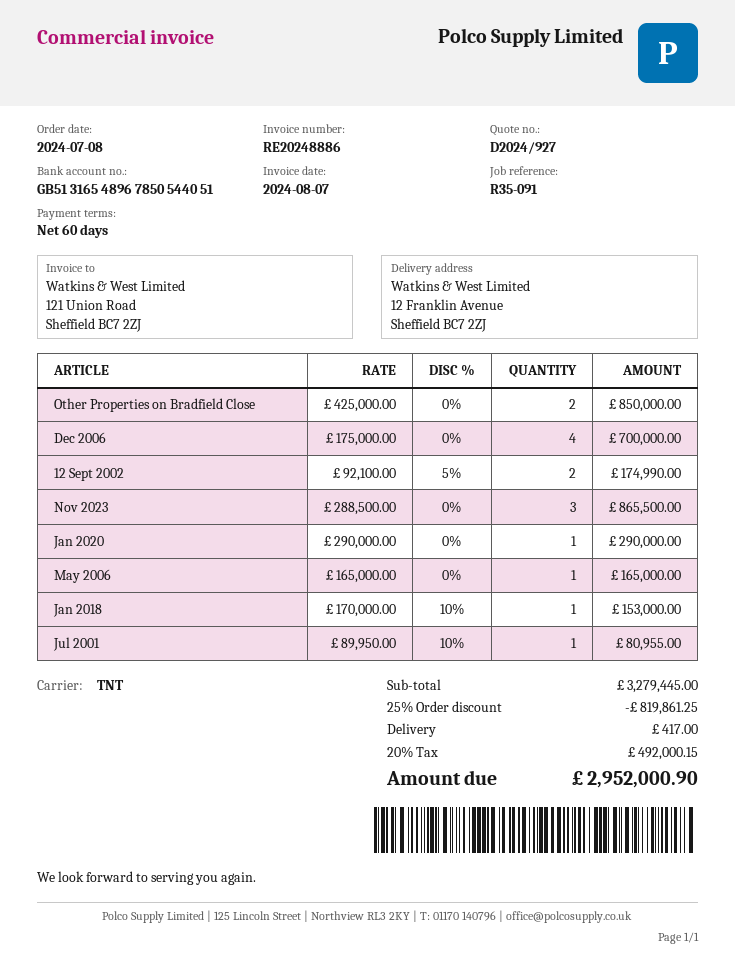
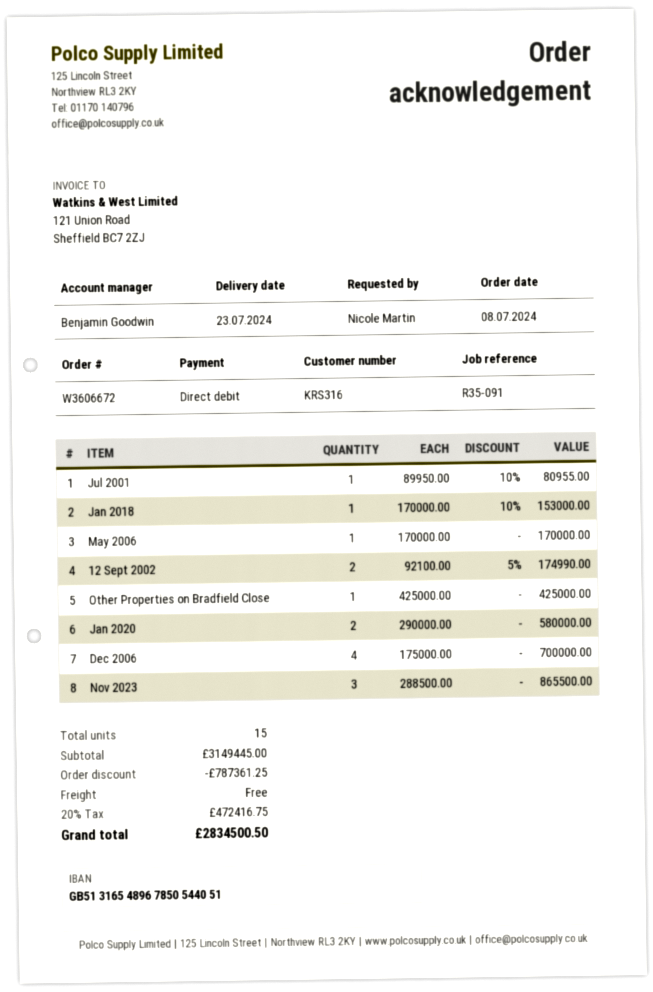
Other Properties on Bradfield Close: 2 x 425000.00 = 850000.00 -> 1 x 425000.00 = 425000.00
Jan 2020: 1 x 290000.00 = 290000.00 -> 2 x 290000.00 = 580000.00
May 2006: 1 x 165000.00 = 165000.00 -> 1 x 170000.00 = 170000.00
subtotal: 3279445.00 -> 3149445.00
discount: 819861.25 -> 787361.25
shipping: 417.00 -> 0.00
tax: 20% = 492000.15 -> 20% = 472416.75
total: 2952000.90 -> 2834500.50

